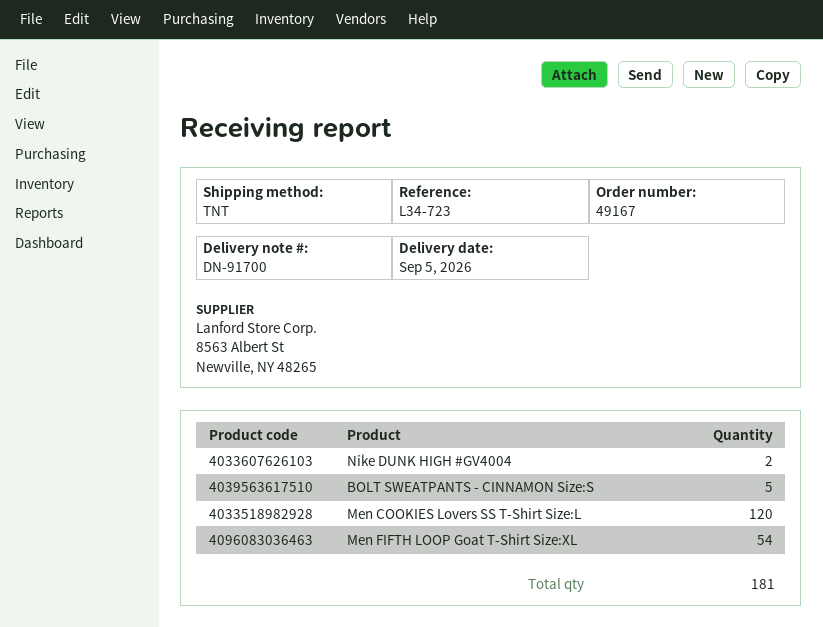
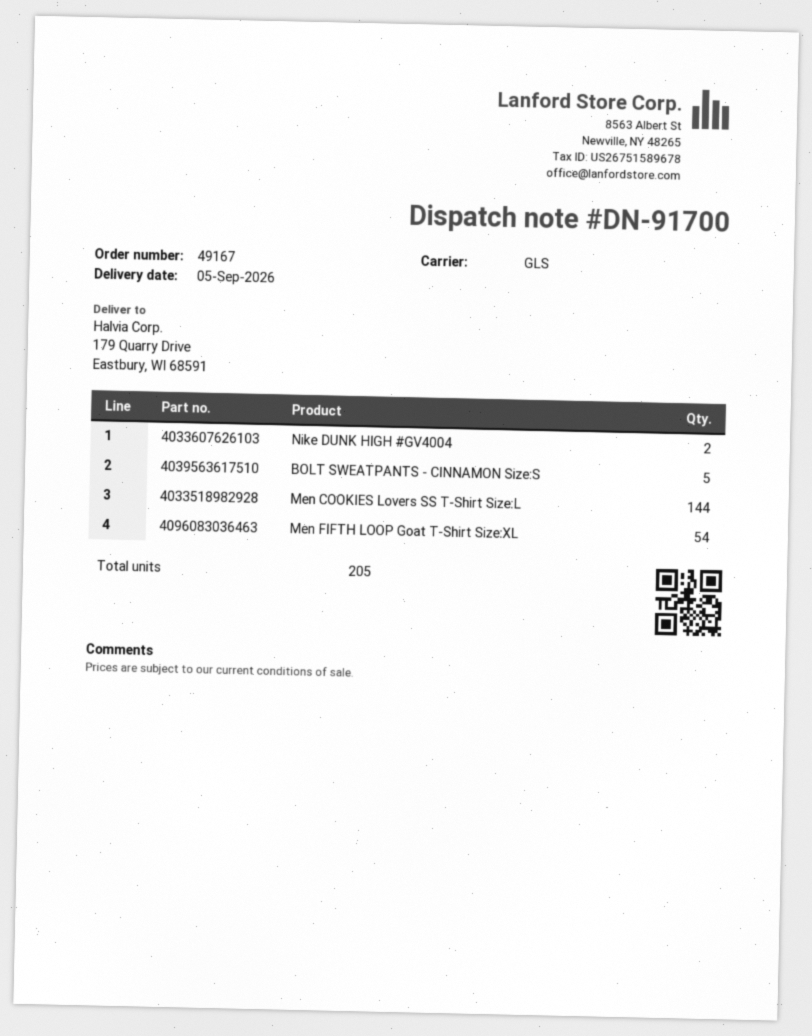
shipping method: TNT -> GLS
Men COOKIES Lovers SS T-Shirt Size:L: 120 -> 144
total quantity: 181 -> 205

